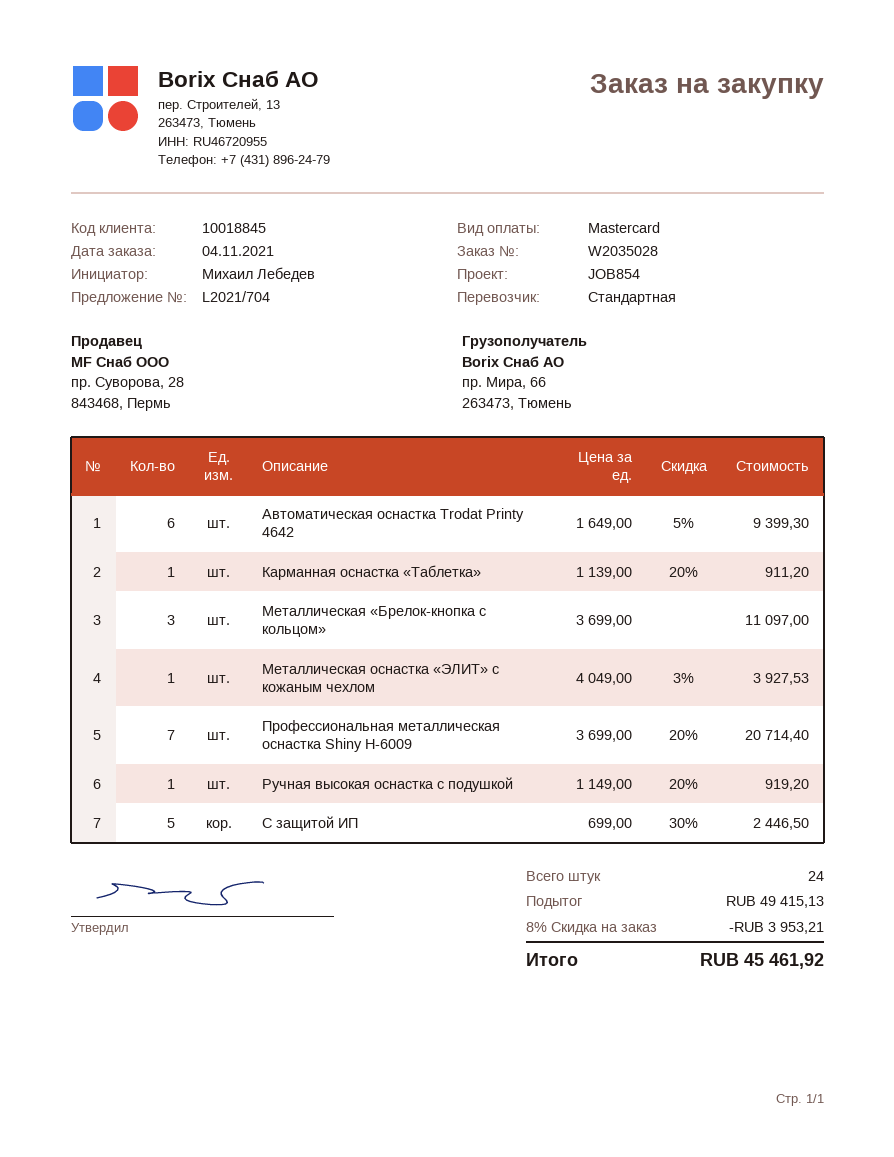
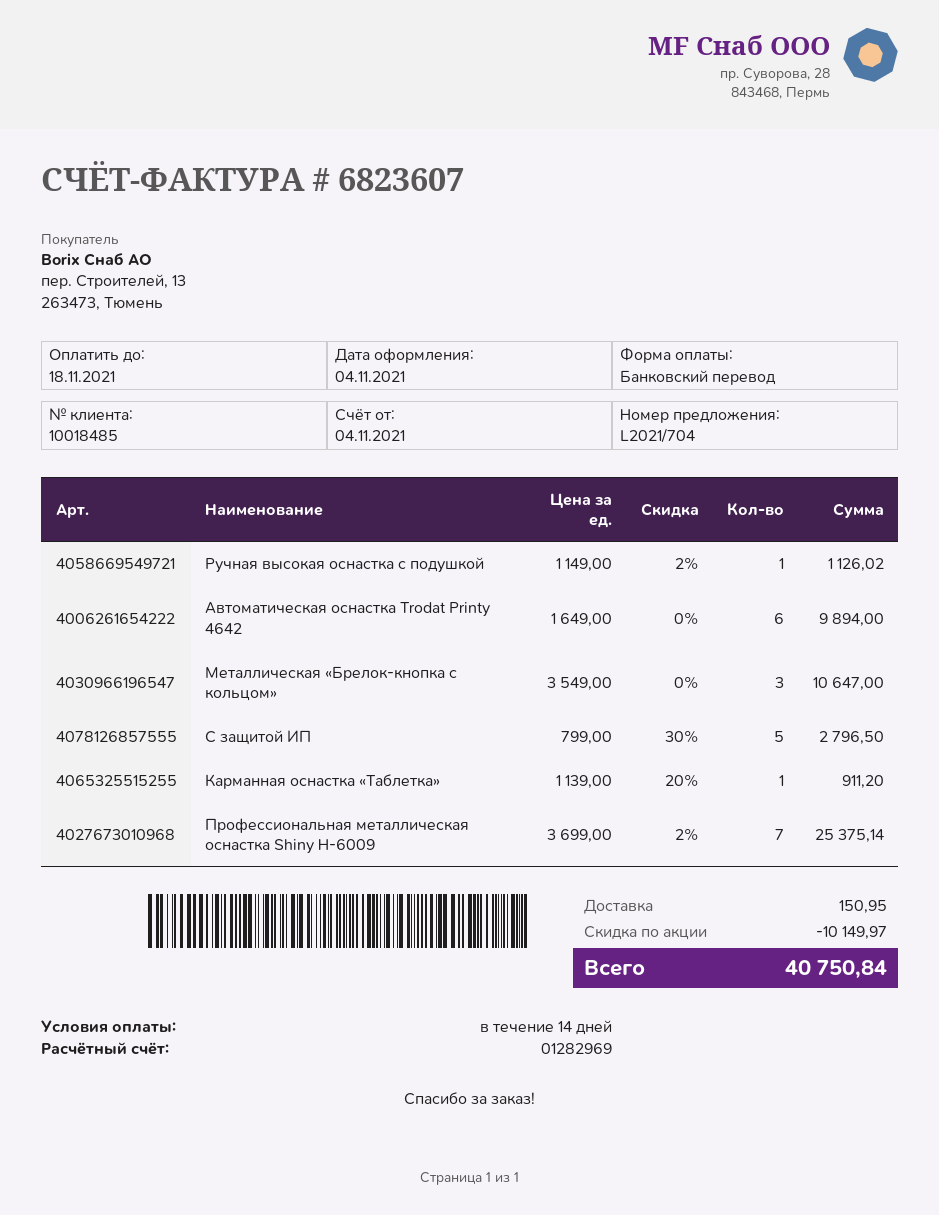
customer number: 10018845 -> 10018485
payment method: Mastercard -> bank transfer
Автоматическая оснастка Trodat Printy 4642: 6 x 1649.00 - 5% = 9399.30 -> 6 x 1649.00 = 9894.00
Металлическая «Брелок-кнопка с кольцом»: 3 x 3699.00 = 11097.00 -> 3 x 3549.00 = 10647.00
Металлическая оснастка «ЭЛИТ» с кожаным чехлом: 1 x 4049.00 - 3% = 3927.53 -> none
Профессиональная металлическая оснастка Shiny H-6009: 7 x 3699.00 - 20% = 20714.40 -> 7 x 3699.00 - 2% = 25375.14
Ручная высокая оснастка с подушкой: 1 x 1149.00 - 20% = 919.20 -> 1 x 1149.00 - 2% = 1126.02
С защитой ИП: 5 x 699.00 - 30% = 2446.50 -> 5 x 799.00 - 30% = 2796.50
discount: 3953.21 -> 10149.97
shipping: none -> 150.95
total: 45461.92 -> 40750.84

